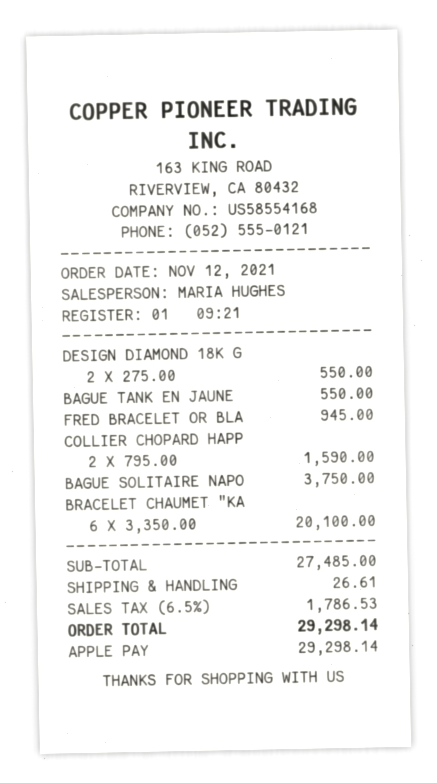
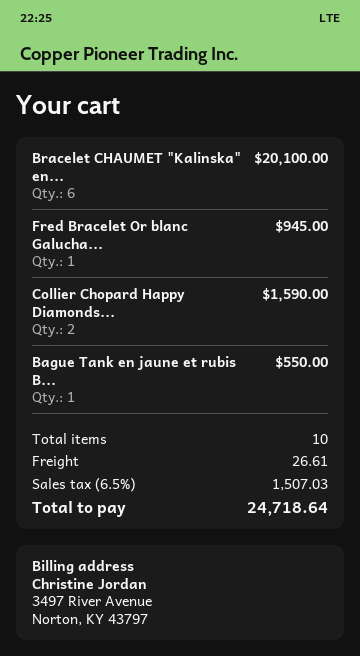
DESIGN DIAMOND 18K G: 2 for 550.00 -> none
BAGUE SOLITAIRE NAPO: 1 for 3750.00 -> none
tax: 6.5% = 1786.53 -> 6.5% = 1507.03
total: 29298.14 -> 24718.64

